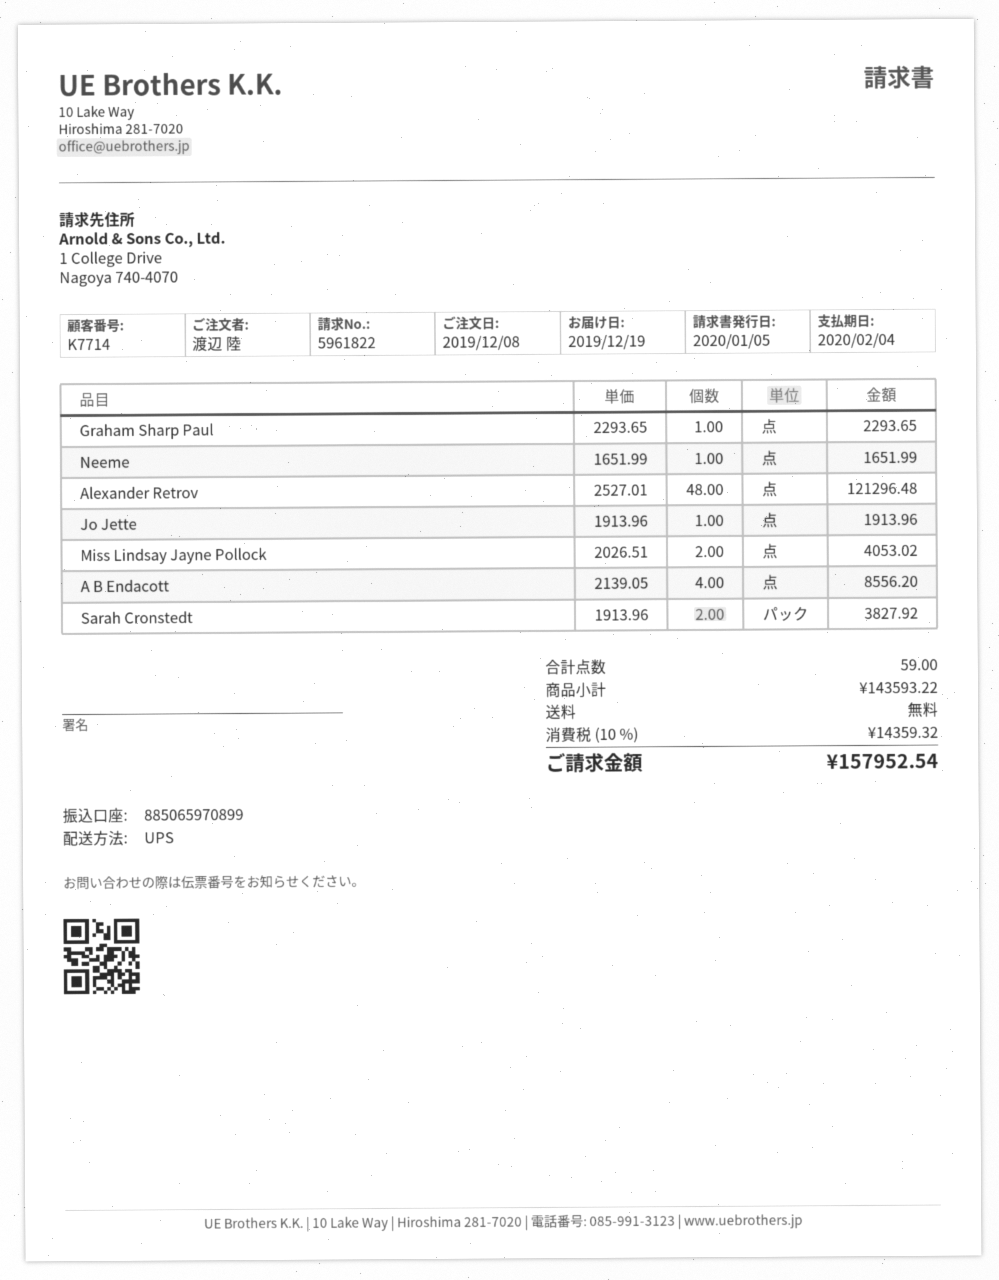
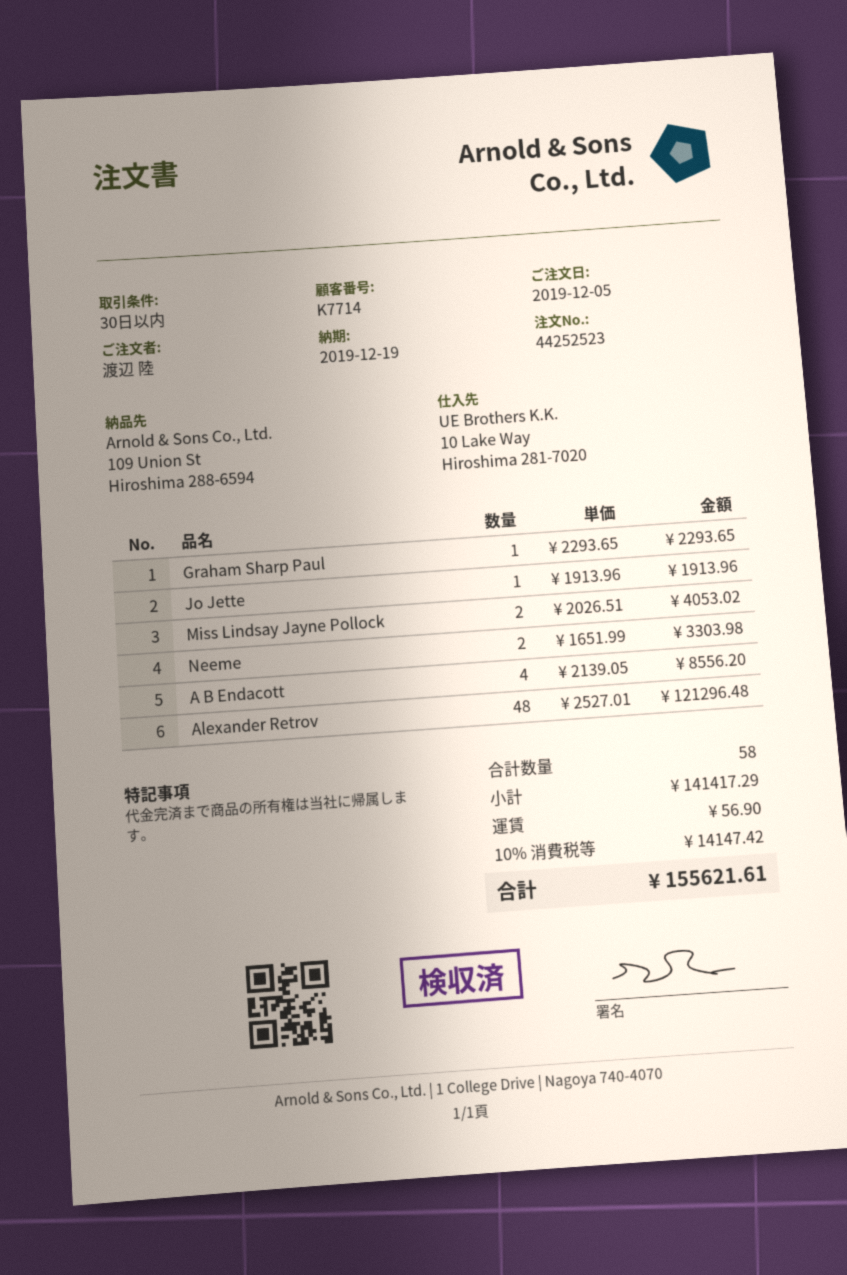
order date: 2019-12-08 -> 2019-12-05
Neeme: 1 x 1651.99 = 1651.99 -> 2 x 1651.99 = 3303.98
Sarah Cronstedt: 2 x 1913.96 = 3827.92 -> none
total quantity: 59 -> 58
subtotal: 143593.22 -> 141417.29
shipping: 0.00 -> 56.90
tax: 10% = 14359.32 -> 10% = 14147.42
total: 157952.54 -> 155621.61

